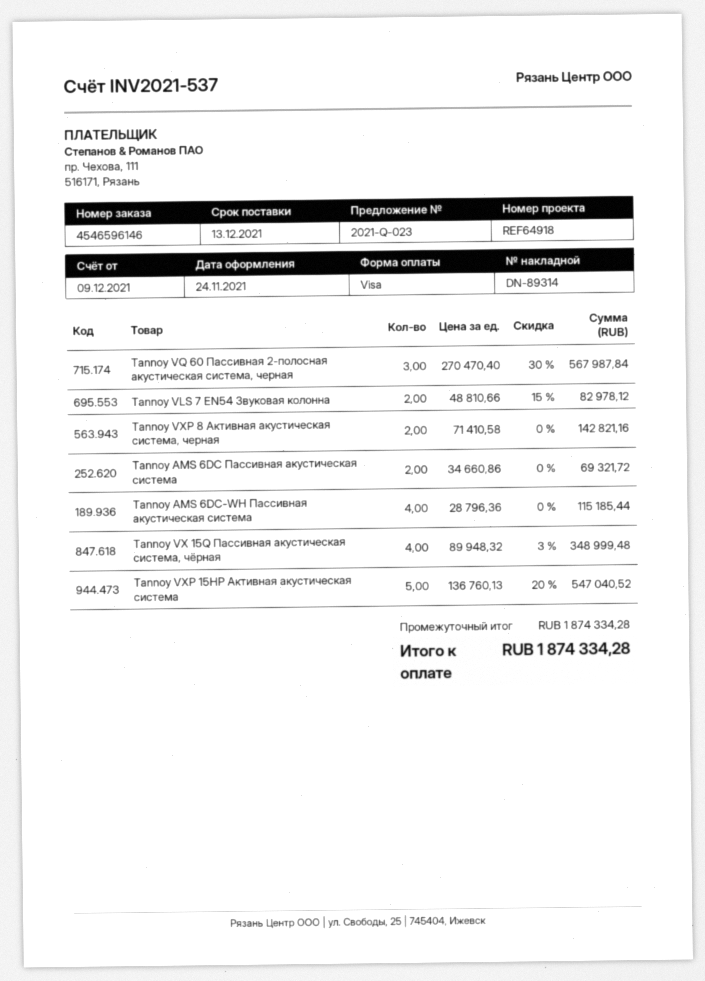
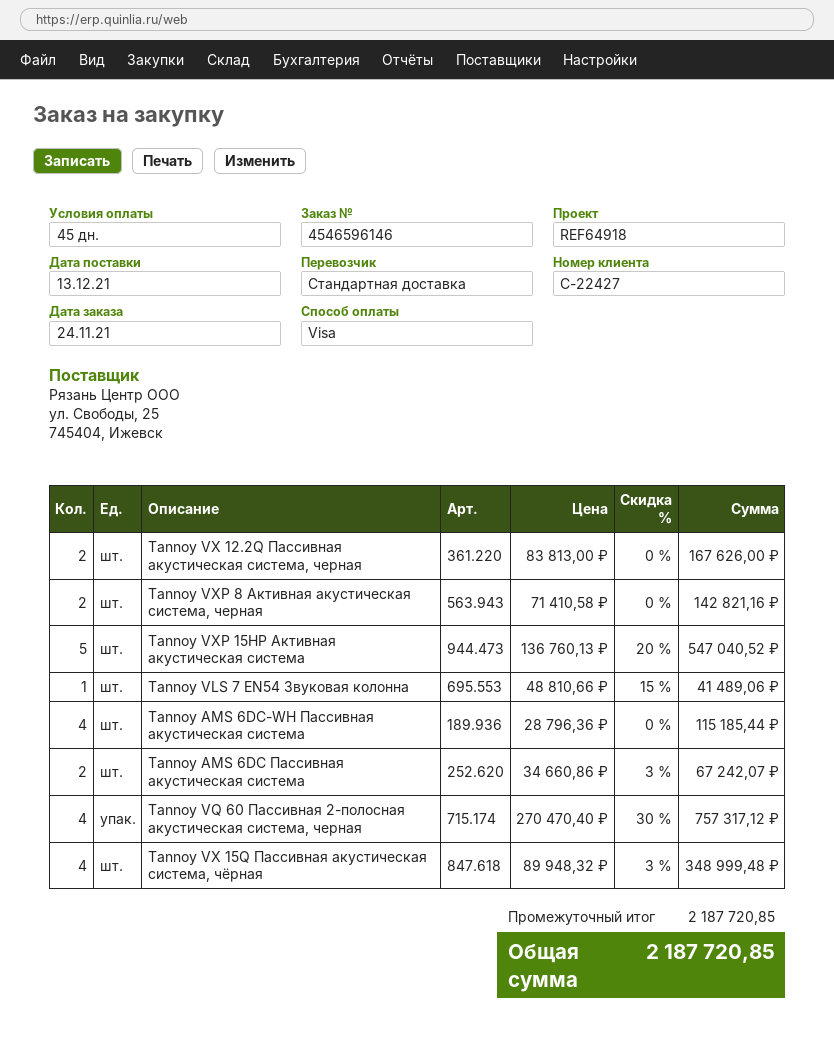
Tannoy VQ 60 Пассивная 2-полосная акустическая система, черная: 3 x 270470.40 - 30% = 567987.84 -> 4 x 270470.40 - 30% = 757317.12
Tannoy VLS 7 EN54 Звуковая колонна: 2 x 48810.66 - 15% = 82978.12 -> 1 x 48810.66 - 15% = 41489.06
Tannoy AMS 6DC Пассивная акустическая система: 2 x 34660.86 = 69321.72 -> 2 x 34660.86 - 3% = 67242.07
Tannoy VX 12.2Q Пассивная акустическая система, черная: none -> 2 x 83813.00 = 167626.00
subtotal: 1874334.28 -> 2187720.85
total: 1874334.28 -> 2187720.85

